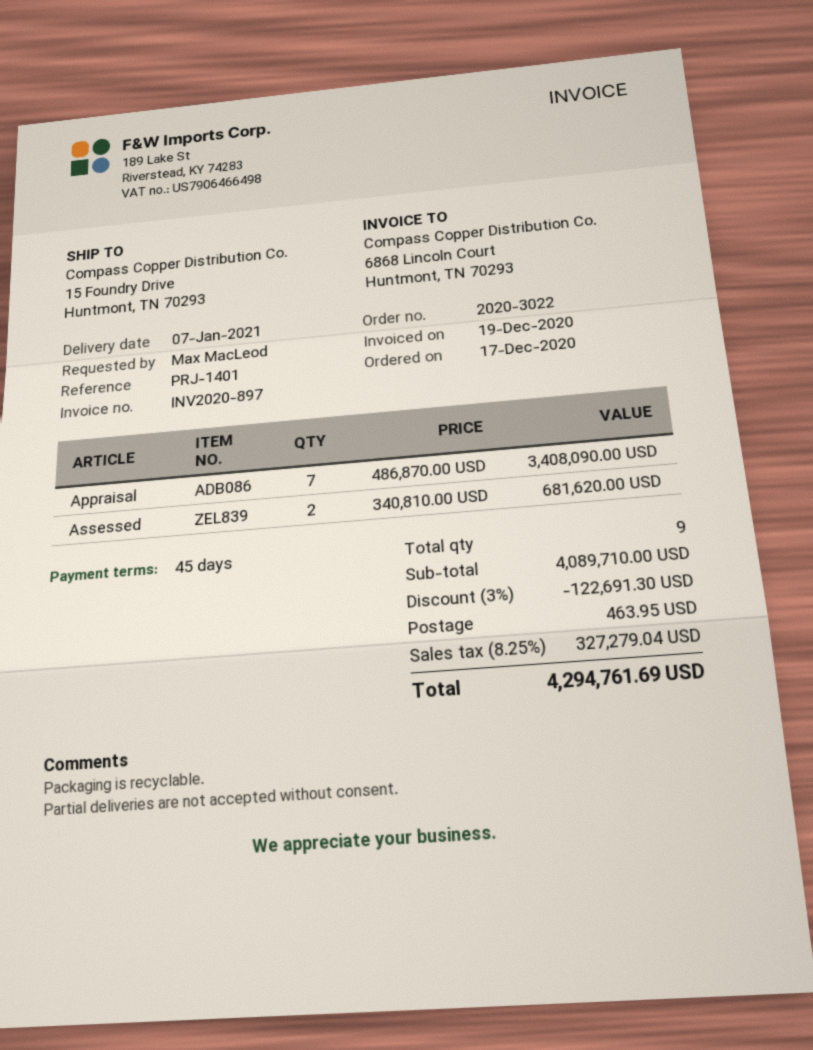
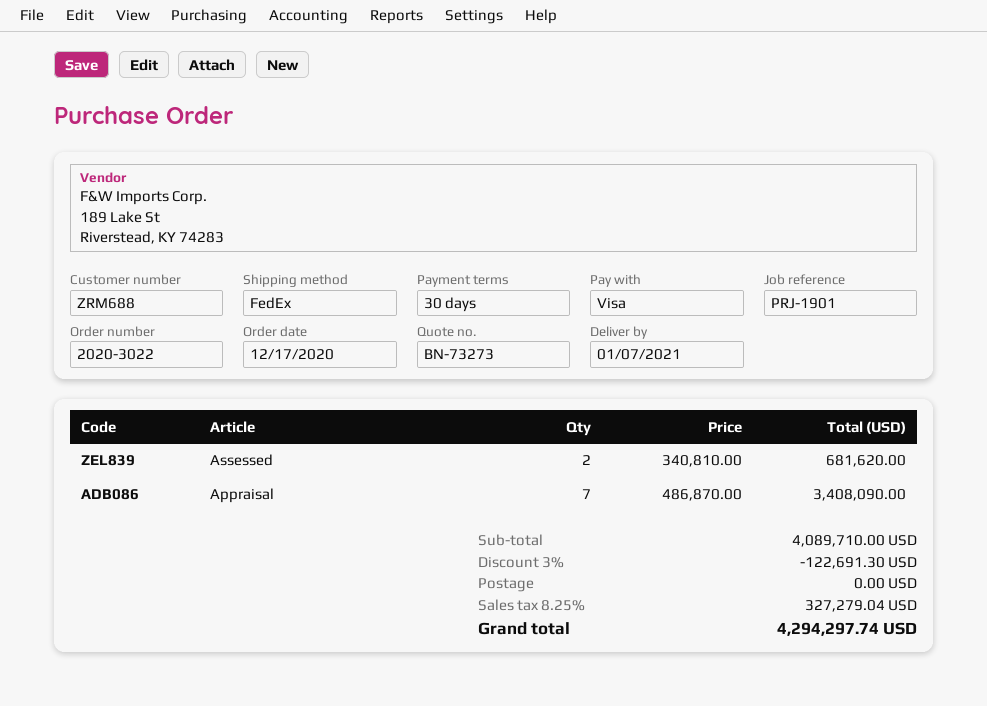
payment terms: 45 days -> 30 days
reference: PRJ-1401 -> PRJ-1901
shipping: 463.95 -> 0.00
total: 4294761.69 -> 4294297.74

